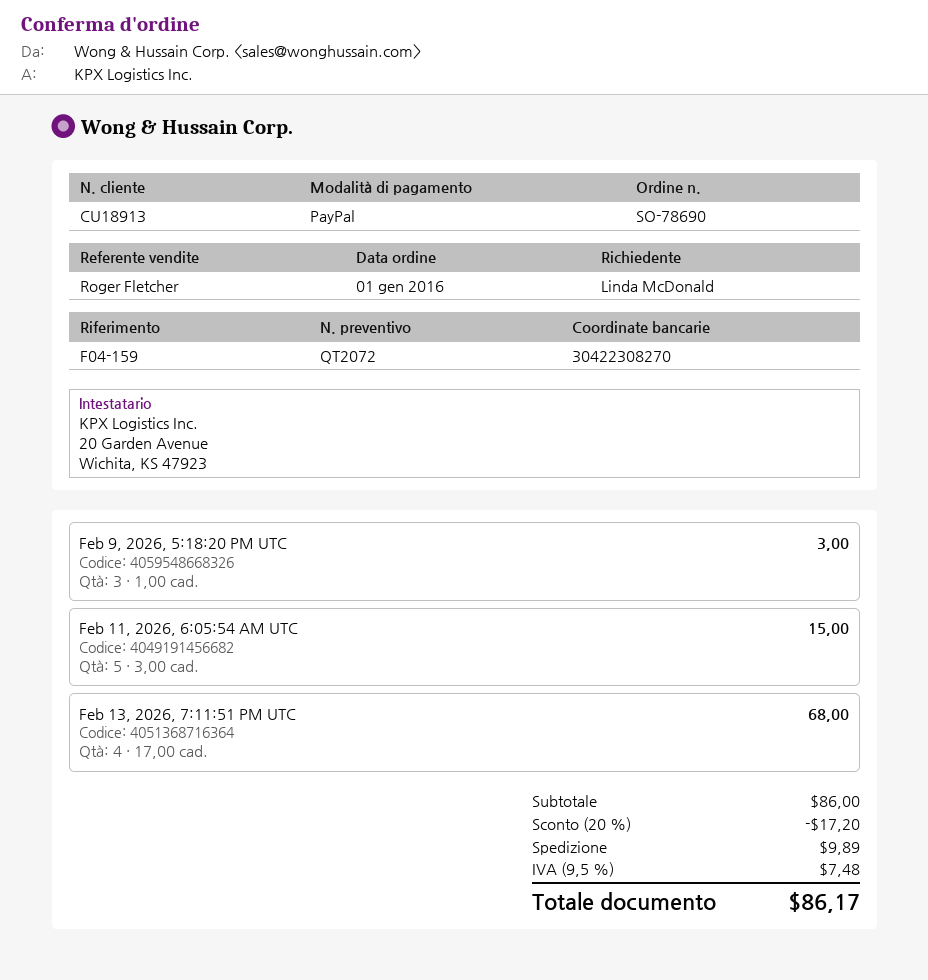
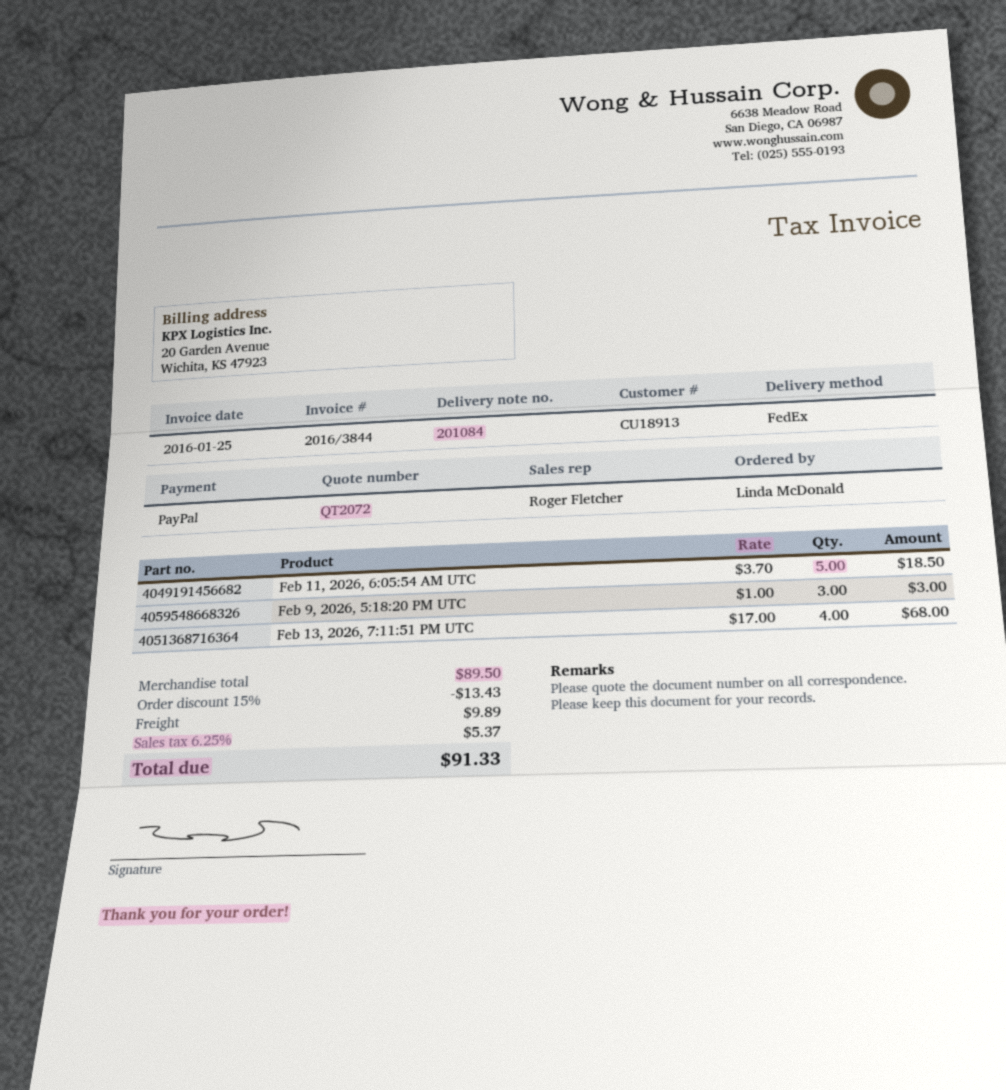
Feb 11, 2026, 6:05:54 AM UTC: 5 x 3.00 = 15.00 -> 5 x 3.70 = 18.50
subtotal: 86.00 -> 89.50
discount: 20% = 17.20 -> 15% = 13.43
tax: 9.5% = 7.48 -> 6.25% = 5.37
total: 86.17 -> 91.33

